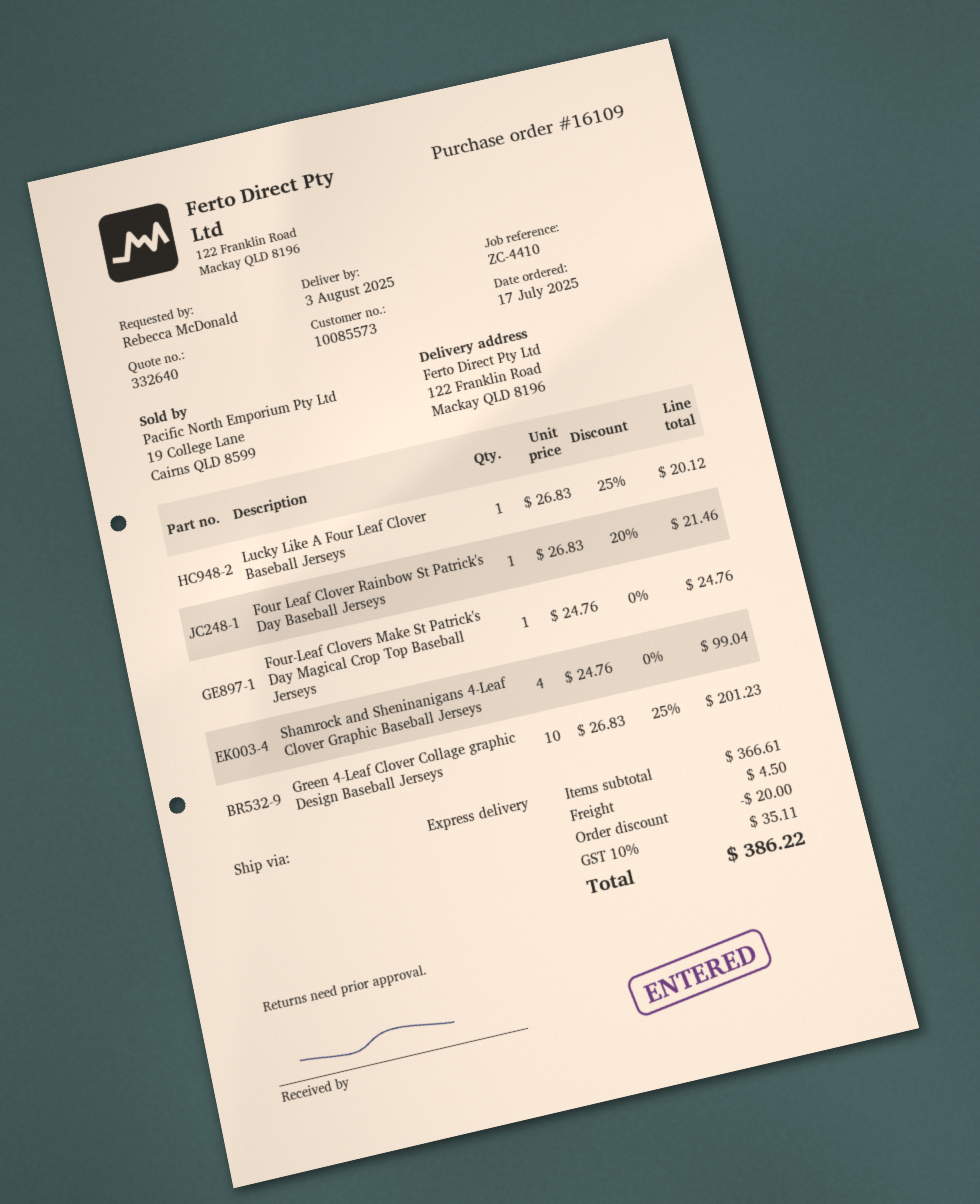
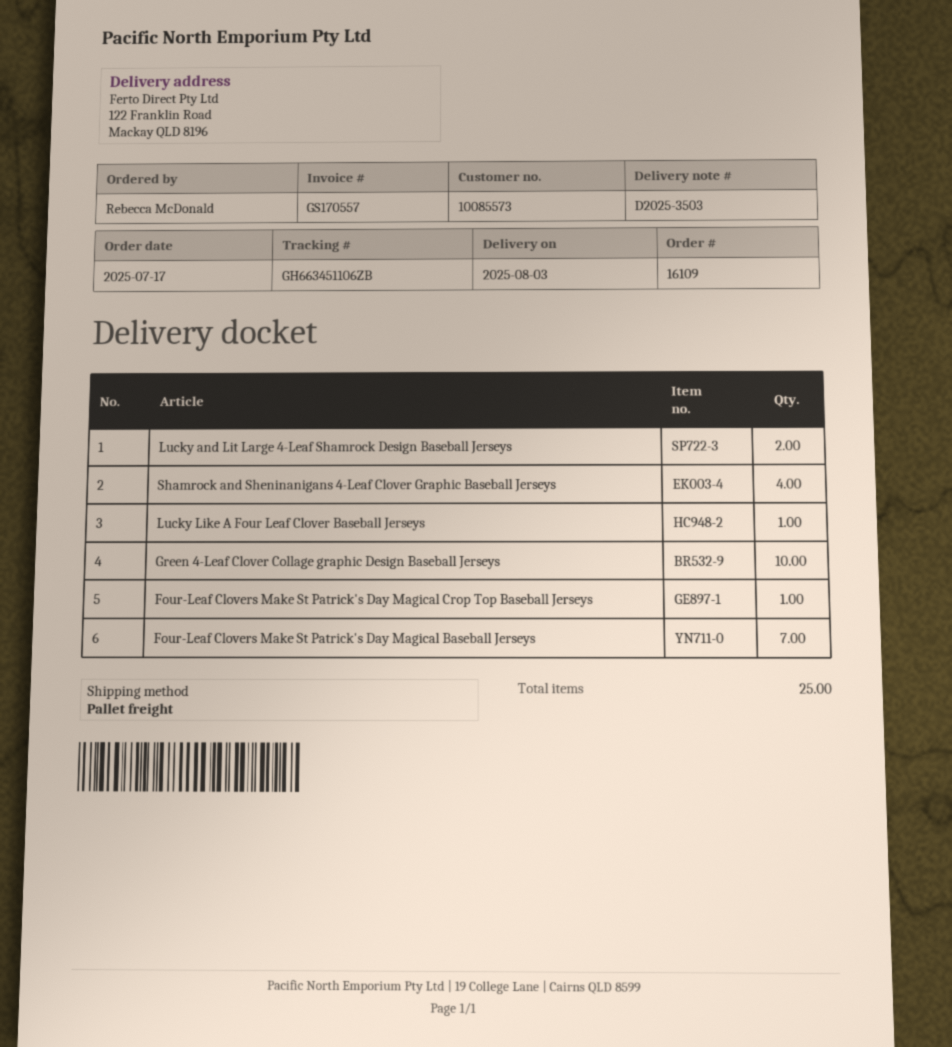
shipping method: express -> pallet freight
Four Leaf Clover Rainbow St Patrick's Day Baseball Jerseys: 1 -> none
Lucky and Lit Large 4-Leaf Shamrock Design Baseball Jerseys: none -> 2
Four-Leaf Clovers Make St Patrick's Day Magical Baseball Jerseys: none -> 7

